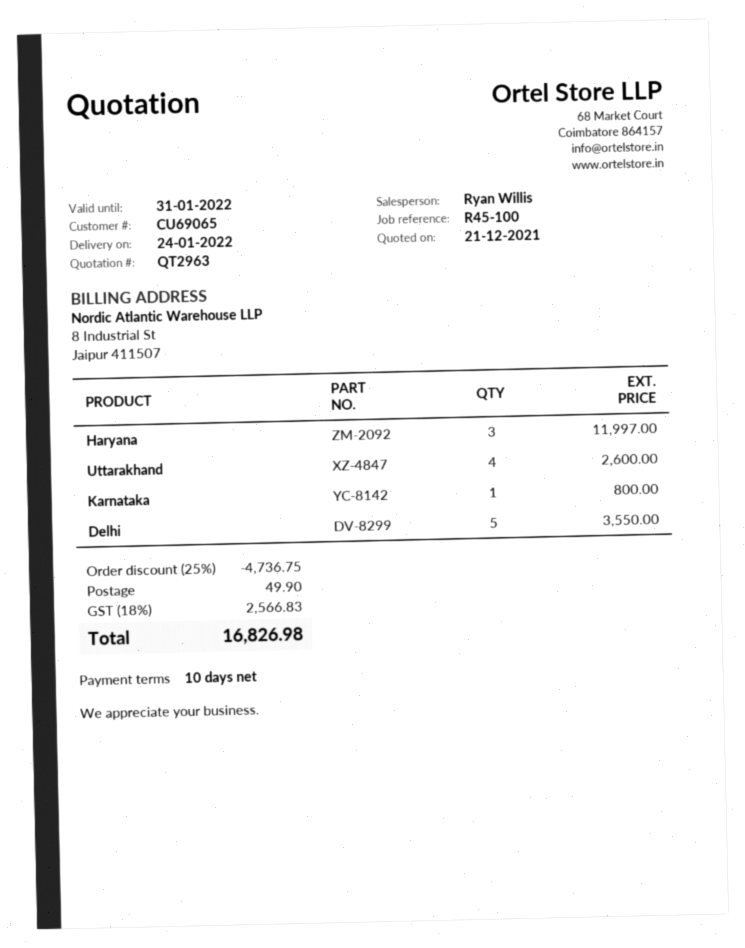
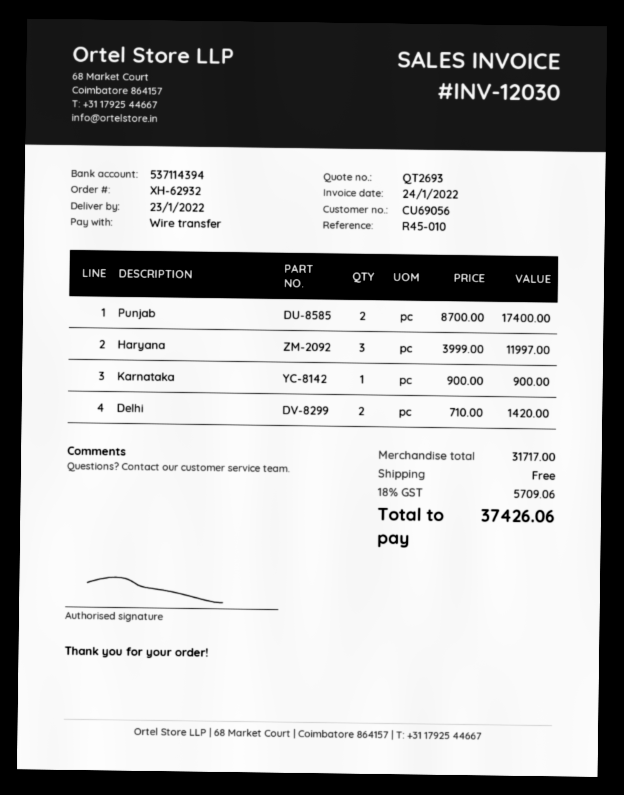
quote number: QT2963 -> QT2693
delivery date: 2022-01-24 -> 2022-01-23
customer number: CU69065 -> CU69056
reference: R45-100 -> R45-010
Uttarakhand: 4 for 2600.00 -> none
Karnataka: 1 for 800.00 -> 1 for 900.00
Delhi: 5 for 3550.00 -> 2 for 1420.00
Punjab: none -> 2 for 17400.00
discount: 25% = 4736.75 -> none
shipping: 49.90 -> 0.00
tax: 18% = 2566.83 -> 18% = 5709.06
total: 16826.98 -> 37426.06

